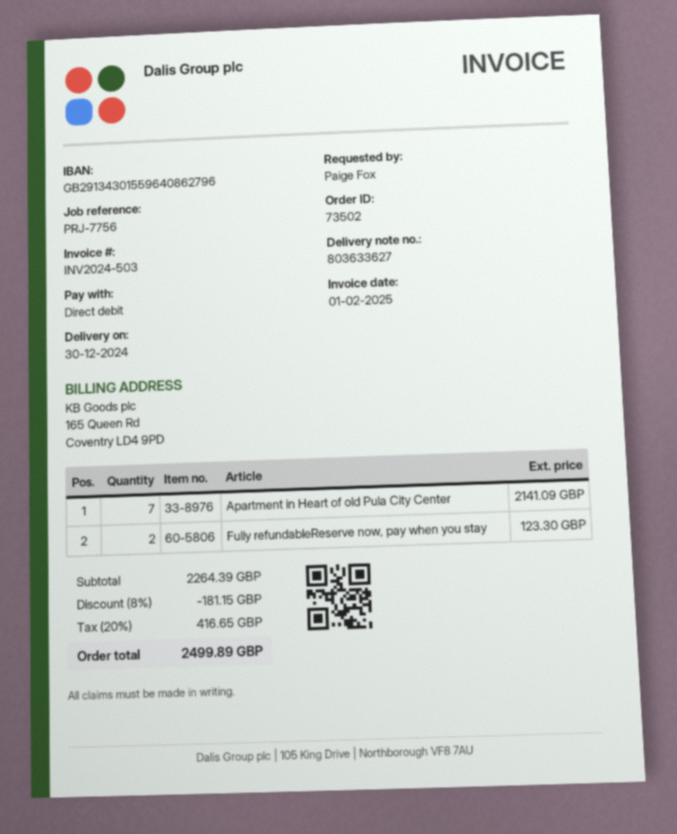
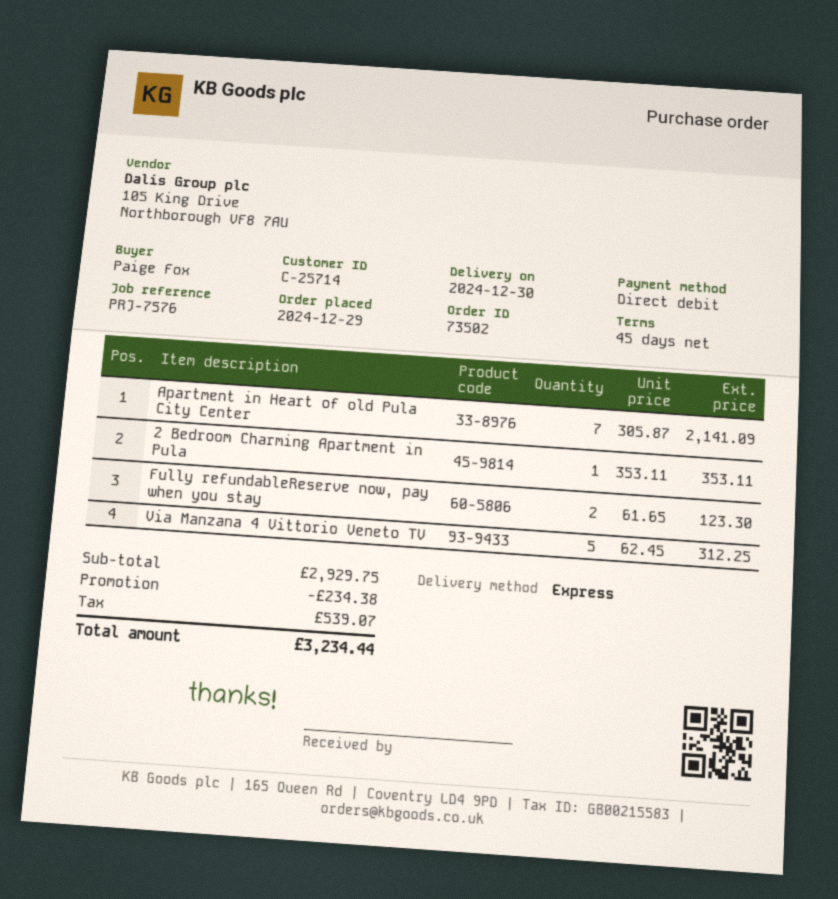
reference: PRJ-7756 -> PRJ-7576
2 Bedroom Charming Apartment in Pula: none -> 1 for 353.11
Via Manzana 4 Vittorio Veneto TV: none -> 5 for 312.25
subtotal: 2264.39 -> 2929.75
discount: 181.15 -> 234.38
tax: 416.65 -> 539.07
total: 2499.89 -> 3234.44

